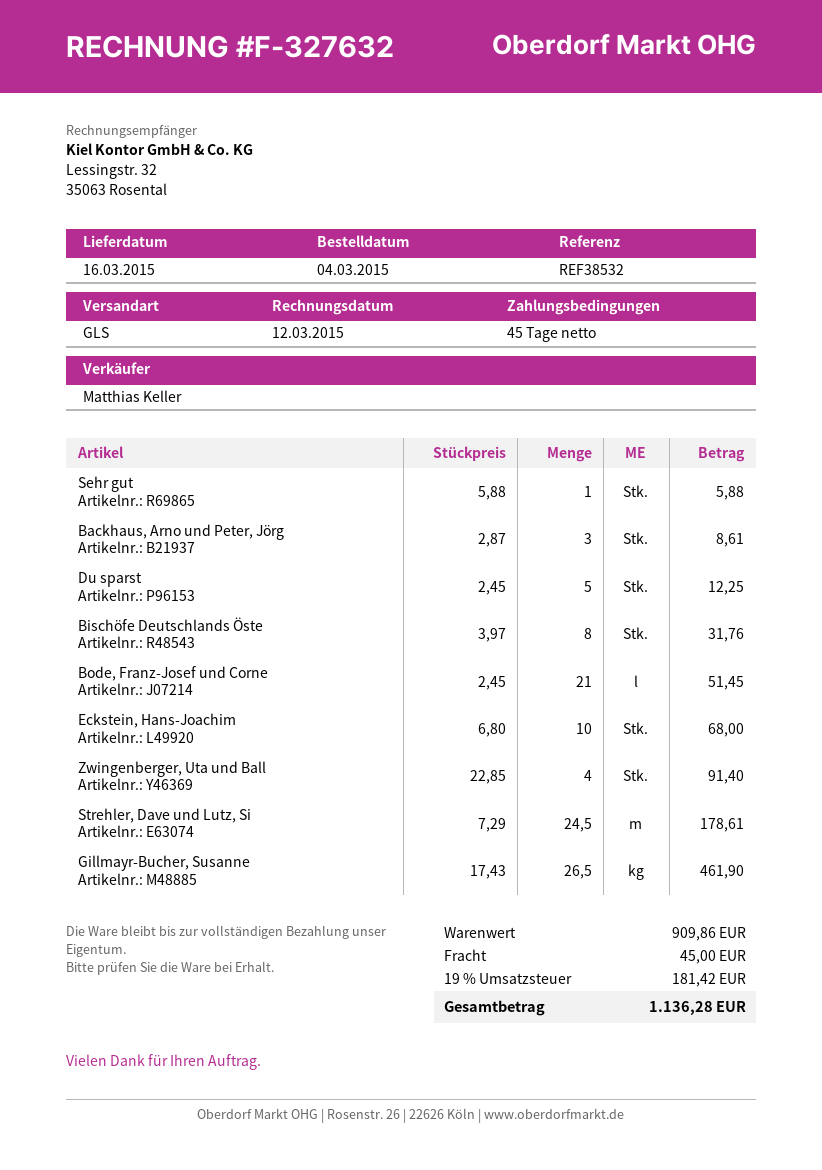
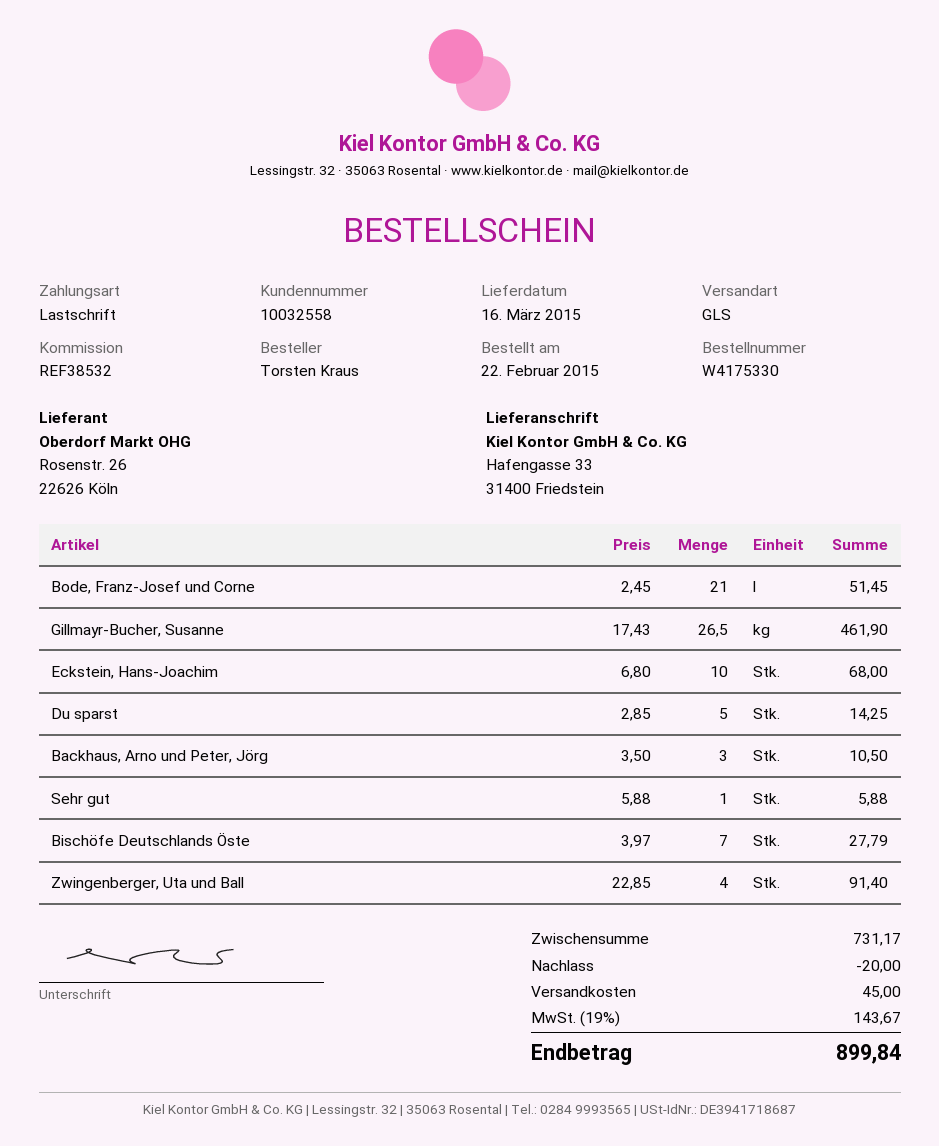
order date: 2015-03-04 -> 2015-02-22
Backhaus, Arno und Peter, Jörg: 3 x 2.87 = 8.61 -> 3 x 3.50 = 10.50
Du sparst: 5 x 2.45 = 12.25 -> 5 x 2.85 = 14.25
Bischöfe Deutschlands Öste: 8 x 3.97 = 31.76 -> 7 x 3.97 = 27.79
Strehler, Dave und Lutz, Si: 24.5 x 7.29 = 178.61 -> none
subtotal: 909.86 -> 731.17
discount: none -> 20.00
tax: 19% = 181.42 -> 19% = 143.67
total: 1136.28 -> 899.84

